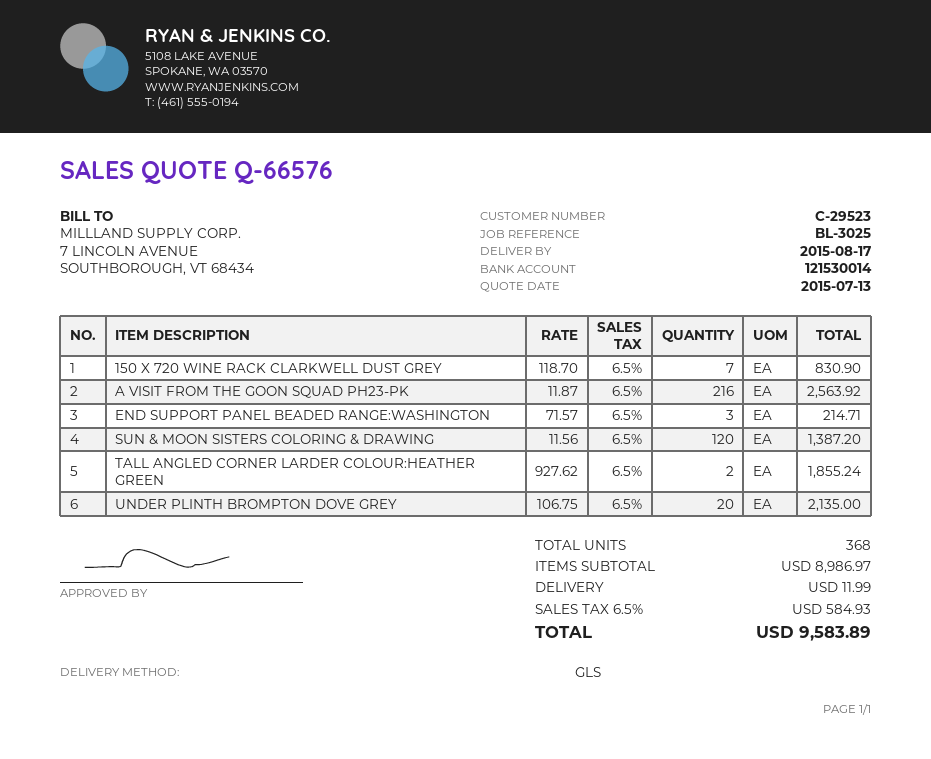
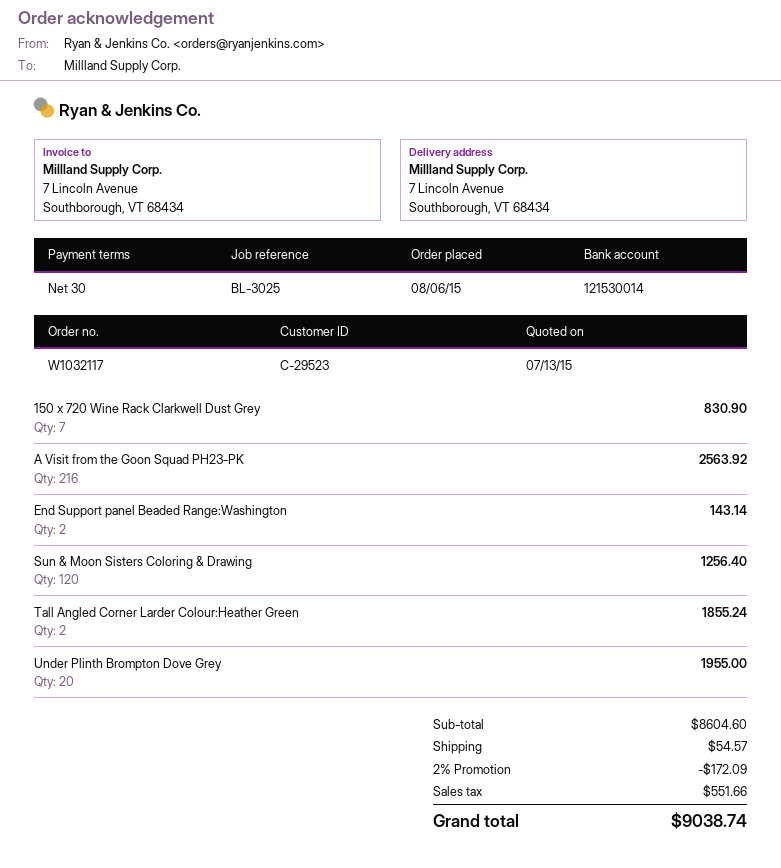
END SUPPORT PANEL BEADED RANGE:WASHINGTON: 3 for 214.71 -> 2 for 143.14
SUN & MOON SISTERS COLORING & DRAWING: 120 for 1387.20 -> 120 for 1256.40
UNDER PLINTH BROMPTON DOVE GREY: 20 for 2135.00 -> 20 for 1955.00
subtotal: 8986.97 -> 8604.60
discount: none -> 2% = 172.09
shipping: 11.99 -> 54.57
tax: 584.93 -> 551.66
total: 9583.89 -> 9038.74

